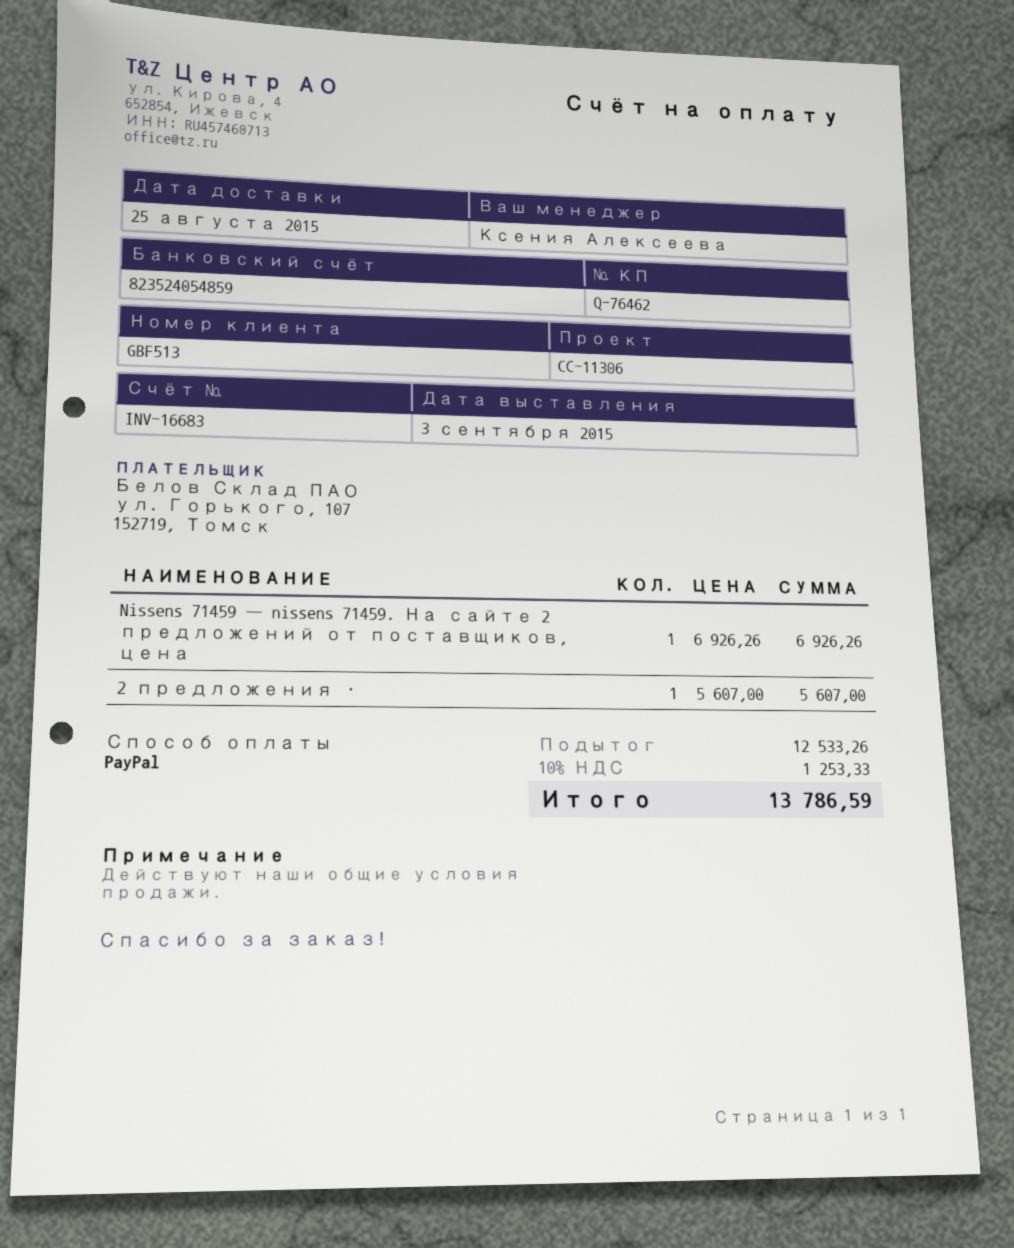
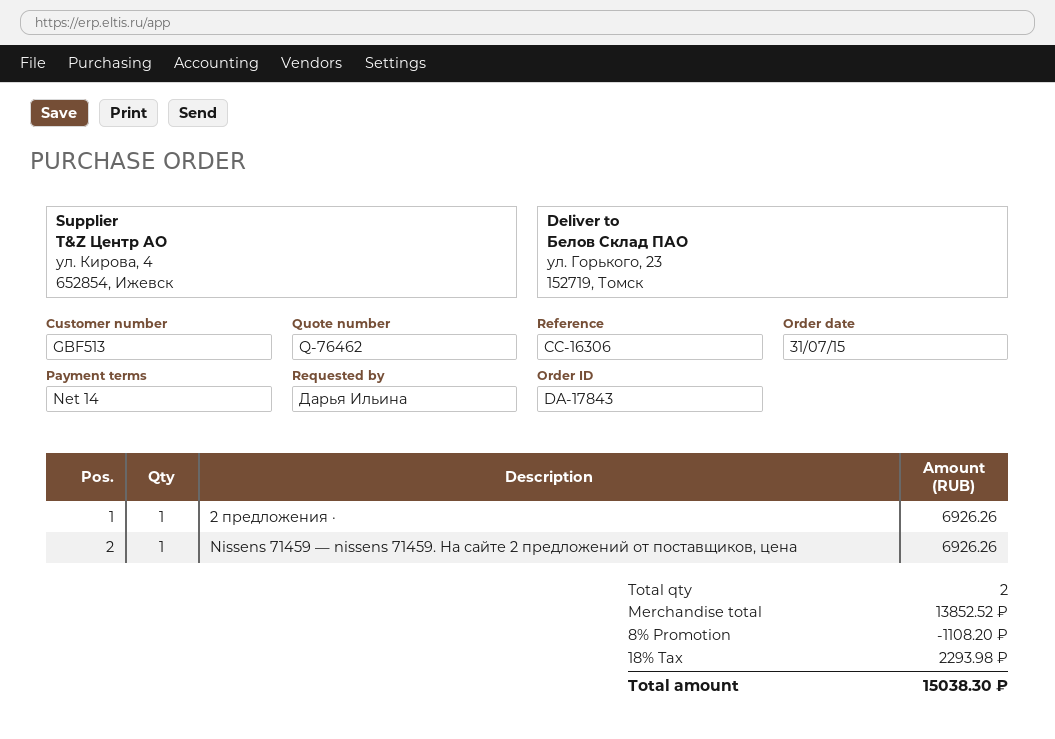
reference: CC-11306 -> CC-16306
2 предложения ·: 1 for 5607.00 -> 1 for 6926.26
subtotal: 12533.26 -> 13852.52
discount: none -> 8% = 1108.20
tax: 10% = 1253.33 -> 18% = 2293.98
total: 13786.59 -> 15038.30

